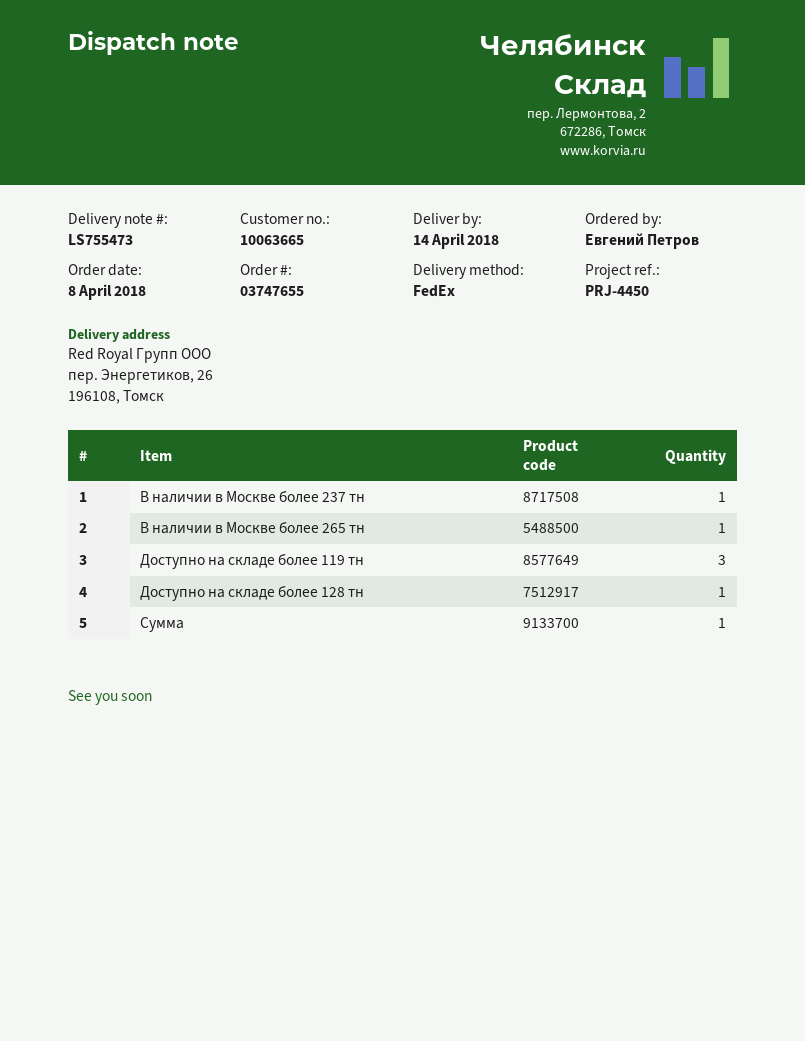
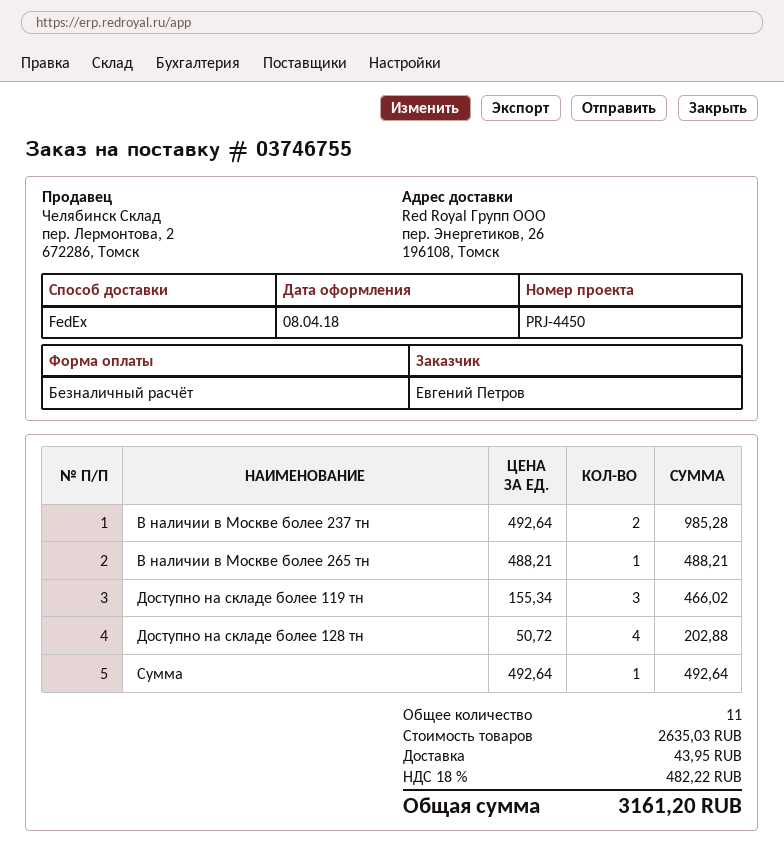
order number: 03747655 -> 03746755
В наличии в Москве более 237 тн: 1 -> 2
Доступно на складе более 128 тн: 1 -> 4

